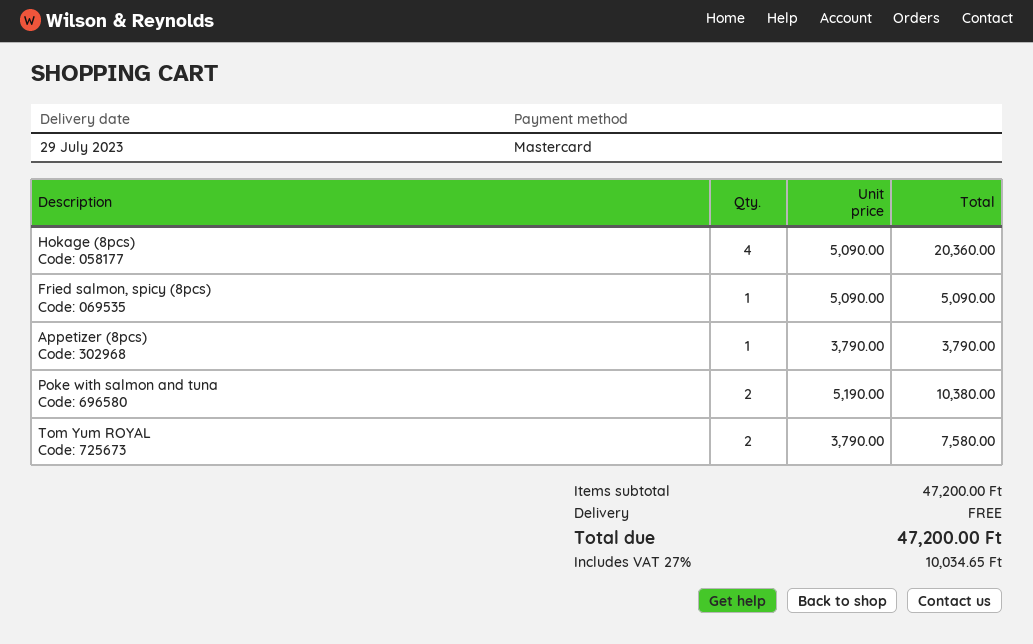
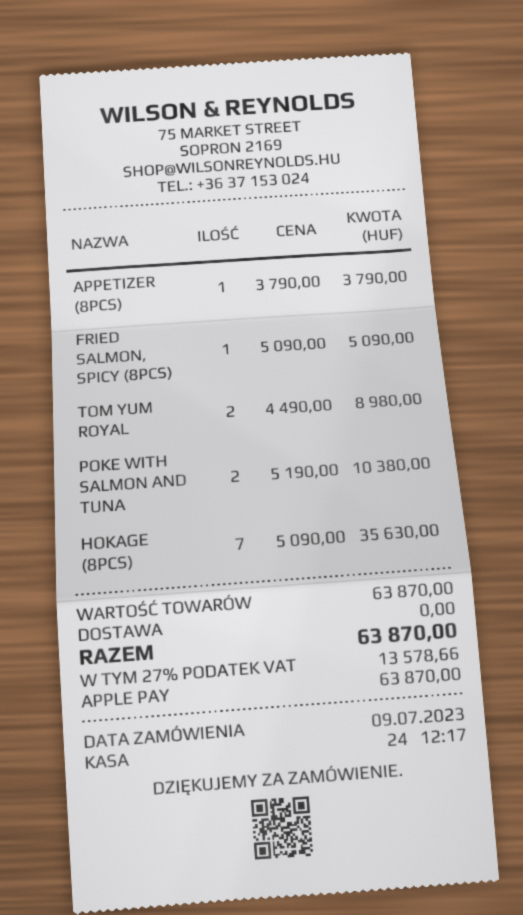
payment method: Mastercard -> Apple Pay
Hokage (8pcs): 4 x 5090.00 = 20360.00 -> 7 x 5090.00 = 35630.00
Tom Yum ROYAL: 2 x 3790.00 = 7580.00 -> 2 x 4490.00 = 8980.00
subtotal: 47200.00 -> 63870.00
tax: 27% = 10034.65 -> 27% = 13578.66
total: 47200.00 -> 63870.00

